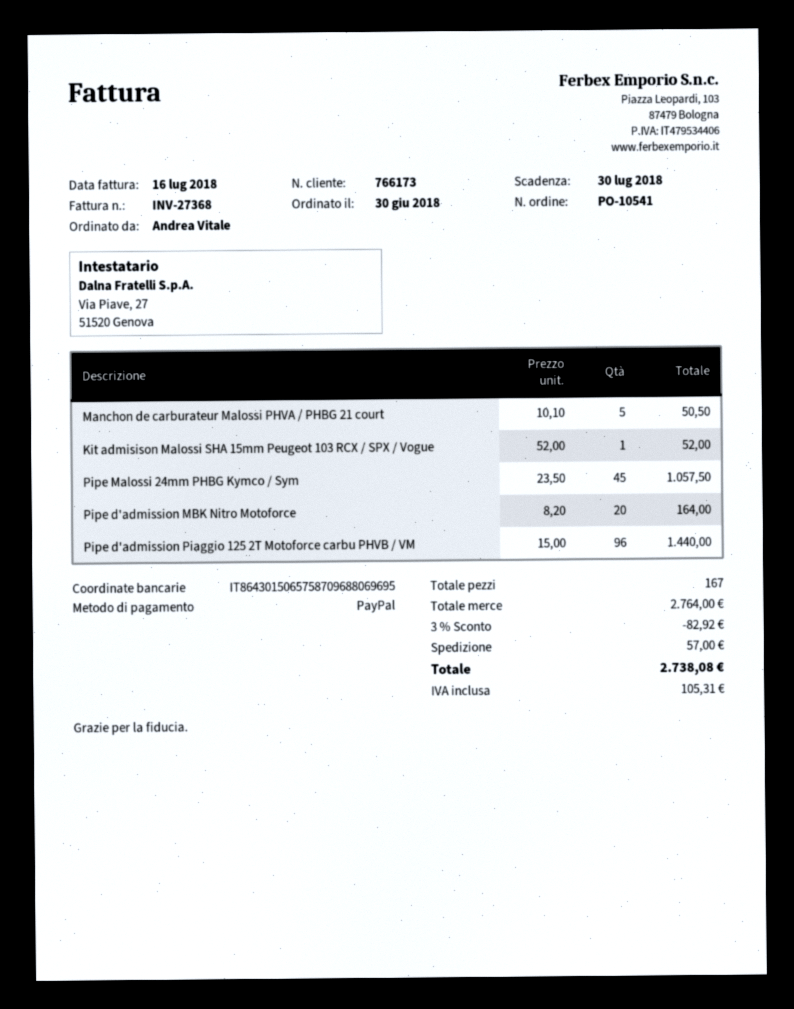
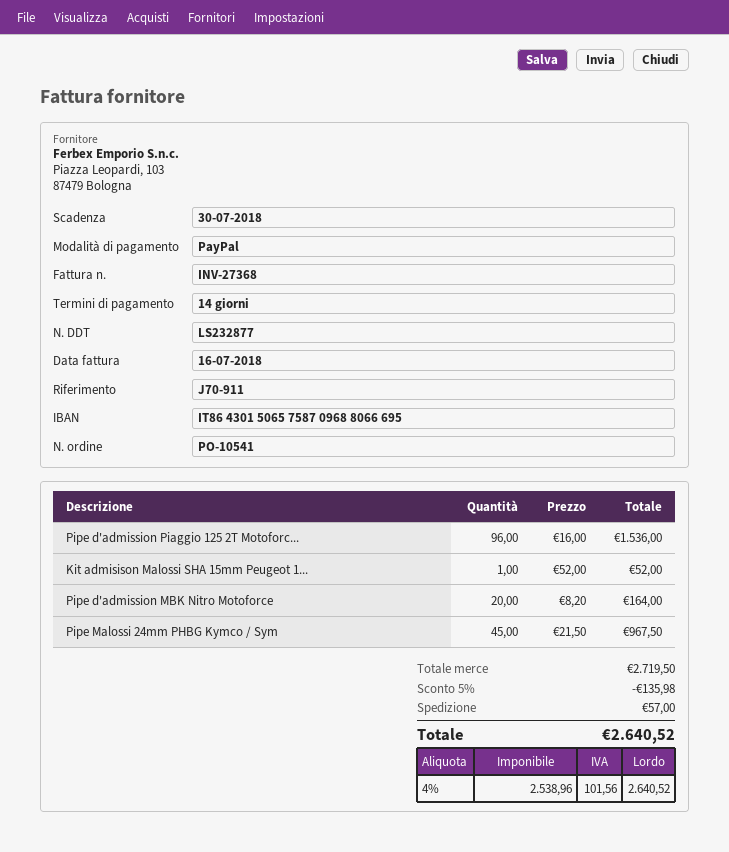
bank account: IT8643015065758709688069695 -> IT8643015065758709688066695
Manchon de carburateur Malossi PHVA / PHBG 21 court: 5 x 10.10 = 50.50 -> none
Pipe Malossi 24mm PHBG Kymco / Sym: 45 x 23.50 = 1057.50 -> 45 x 21.50 = 967.50
Pipe d'admission Piaggio 125 2T Motoforce carbu PHVB / VM: 96 x 15.00 = 1440.00 -> 96 x 16.00 = 1536.00
subtotal: 2764.00 -> 2719.50
discount: 3% = 82.92 -> 5% = 135.98
tax: 105.31 -> 101.56
total: 2738.08 -> 2640.52

